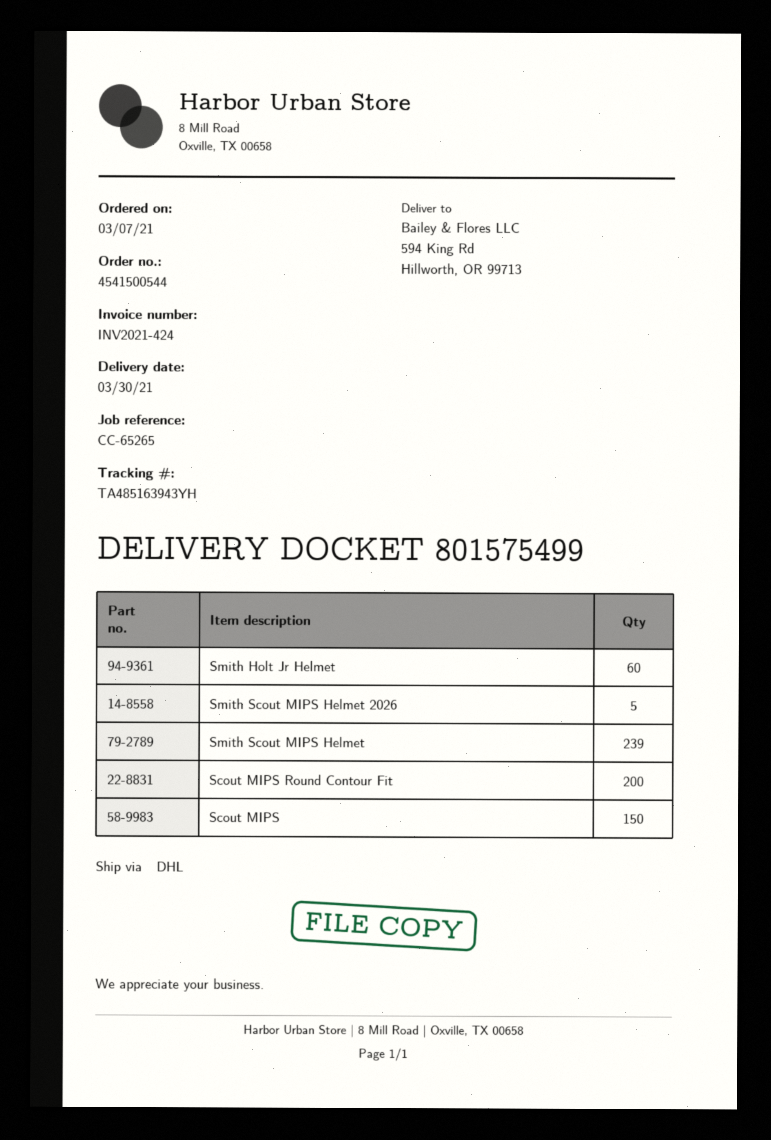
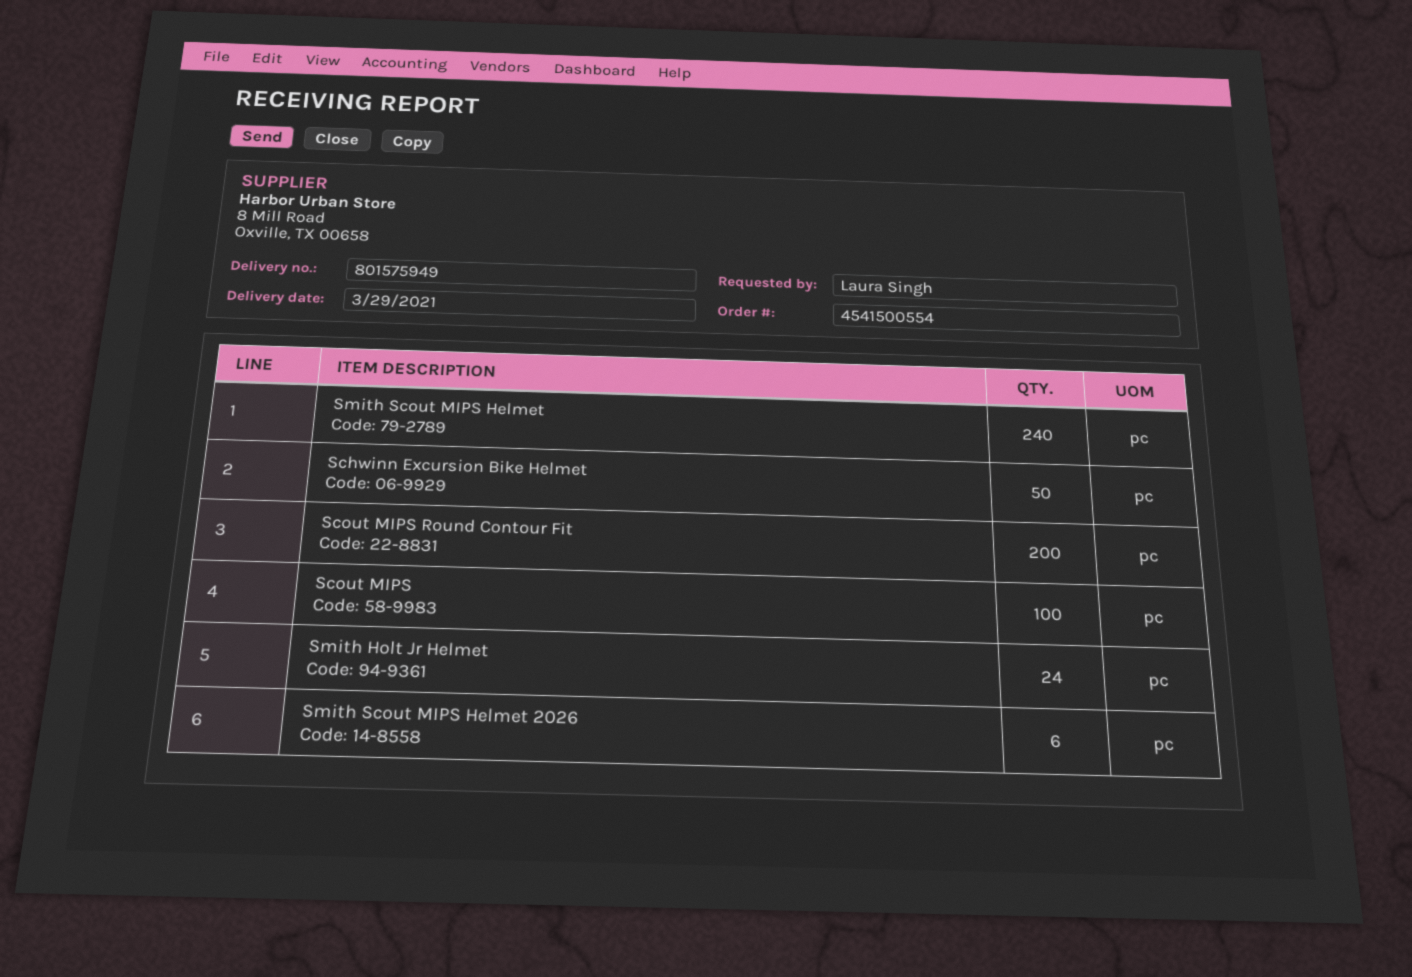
order number: 4541500544 -> 4541500554
delivery note number: 801575499 -> 801575949
delivery date: 2021-03-30 -> 2021-03-29
Smith Holt Jr Helmet: 60 -> 24
Smith Scout MIPS Helmet 2026: 5 -> 6
Smith Scout MIPS Helmet: 239 -> 240
Scout MIPS: 150 -> 100
Schwinn Excursion Bike Helmet: none -> 50

